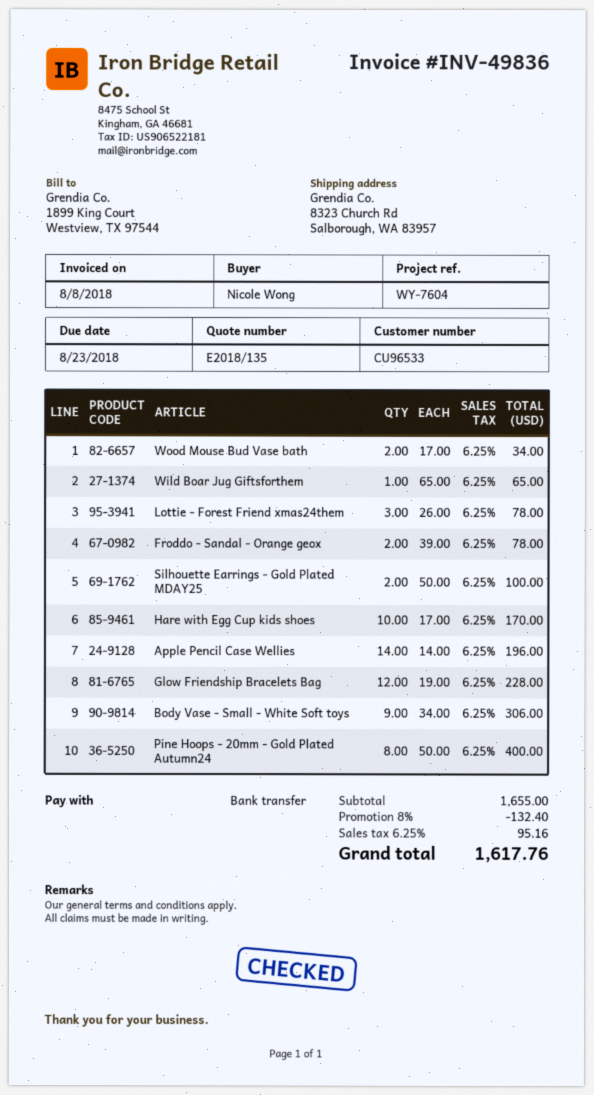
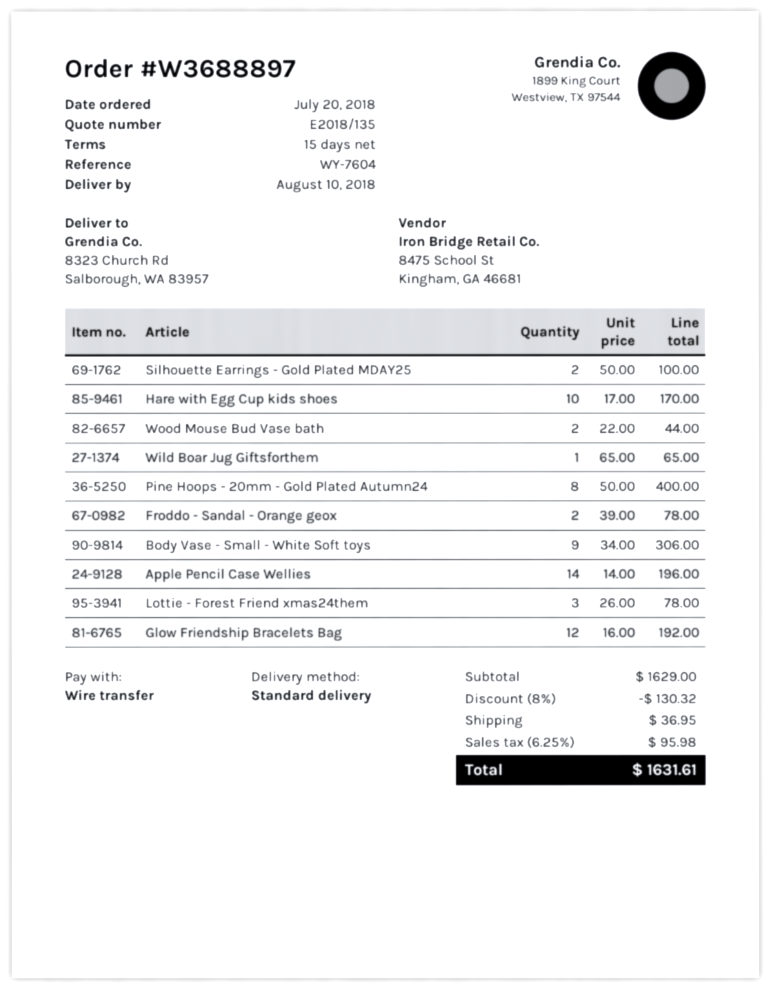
Wood Mouse Bud Vase bath: 2 x 17.00 = 34.00 -> 2 x 22.00 = 44.00
Glow Friendship Bracelets Bag: 12 x 19.00 = 228.00 -> 12 x 16.00 = 192.00
subtotal: 1655.00 -> 1629.00
discount: 8% = 132.40 -> 8% = 130.32
shipping: none -> 36.95
tax: 6.25% = 95.16 -> 6.25% = 95.98
total: 1617.76 -> 1631.61

